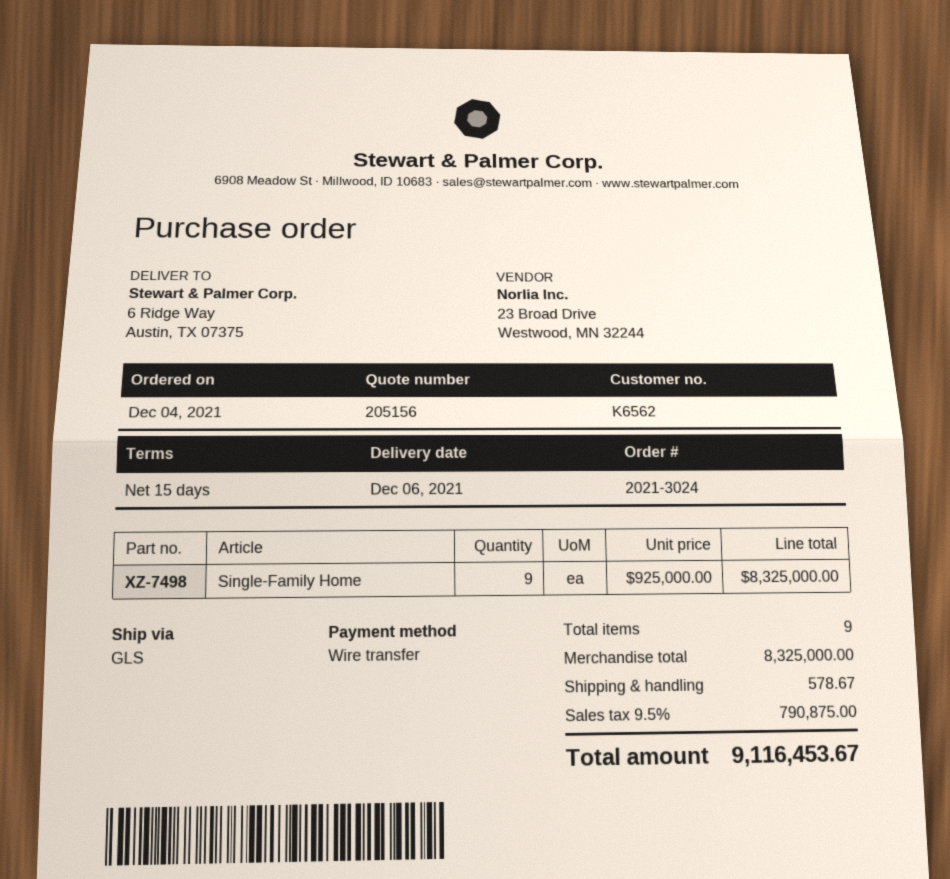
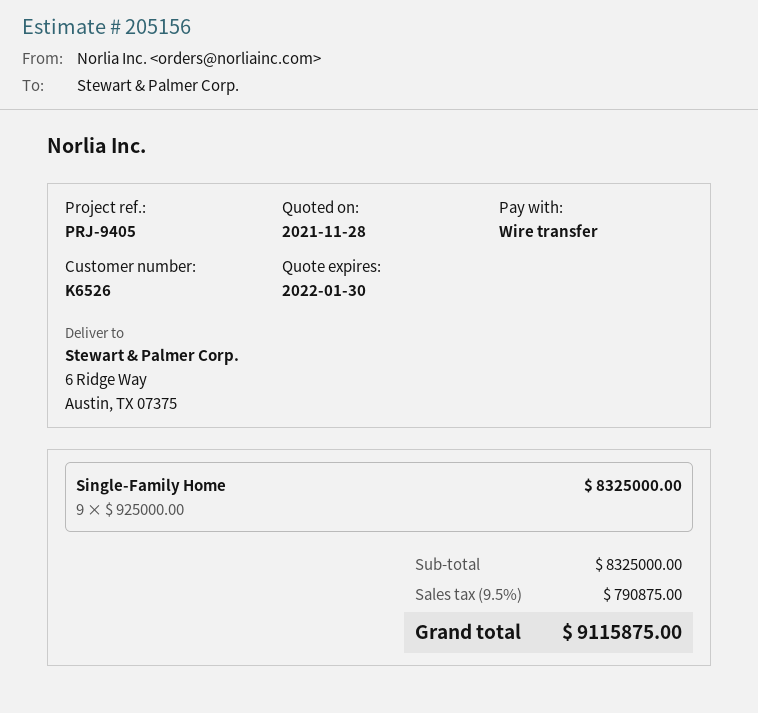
customer number: K6562 -> K6526
shipping: 578.67 -> none
total: 9116453.67 -> 9115875.00

